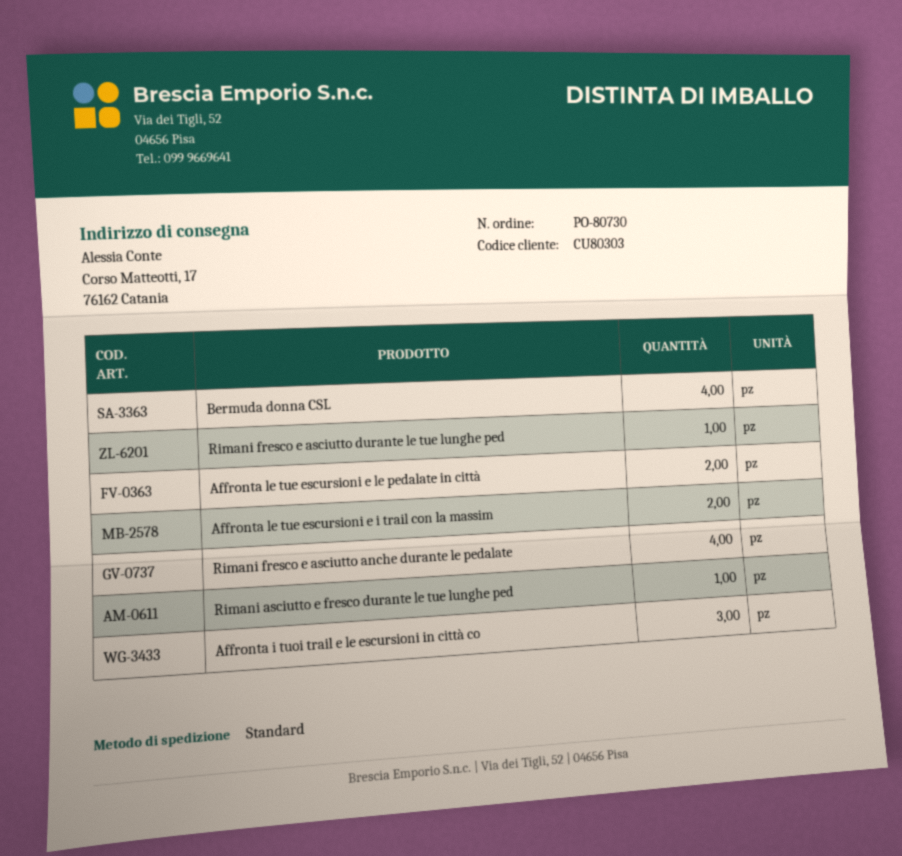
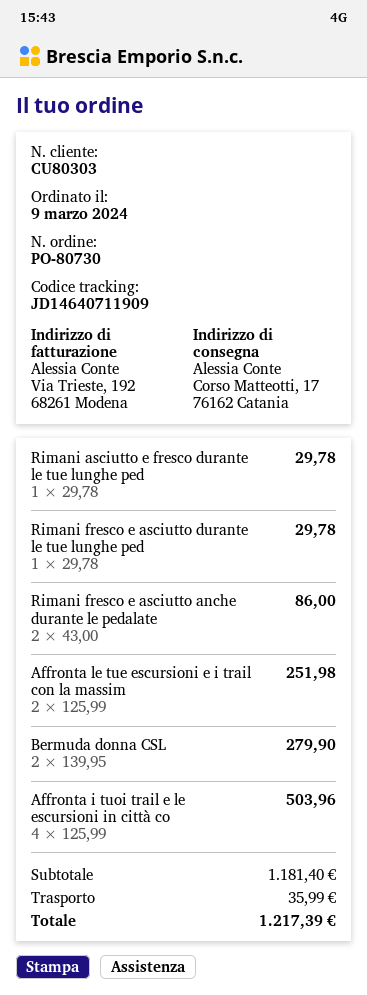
Bermuda donna CSL: 4 -> 2
Affronta le tue escursioni e le pedalate in città: 2 -> none
Rimani fresco e asciutto anche durante le pedalate: 4 -> 2
Affronta i tuoi trail e le escursioni in città co: 3 -> 4

